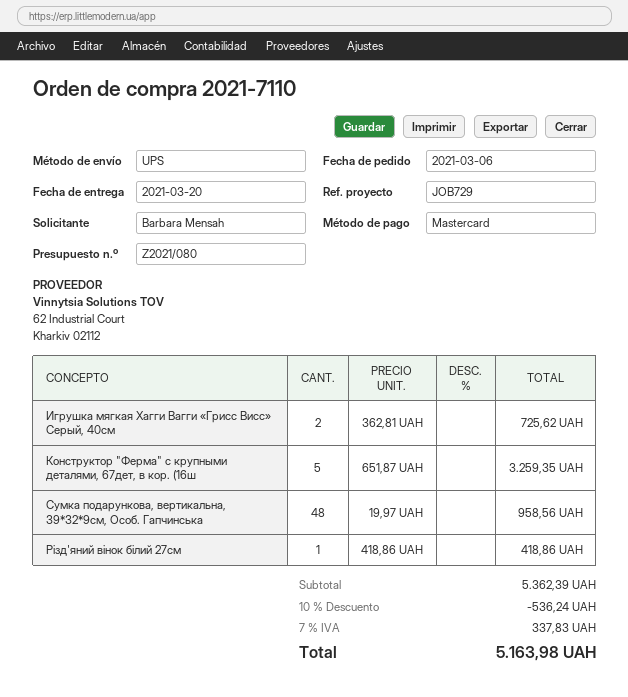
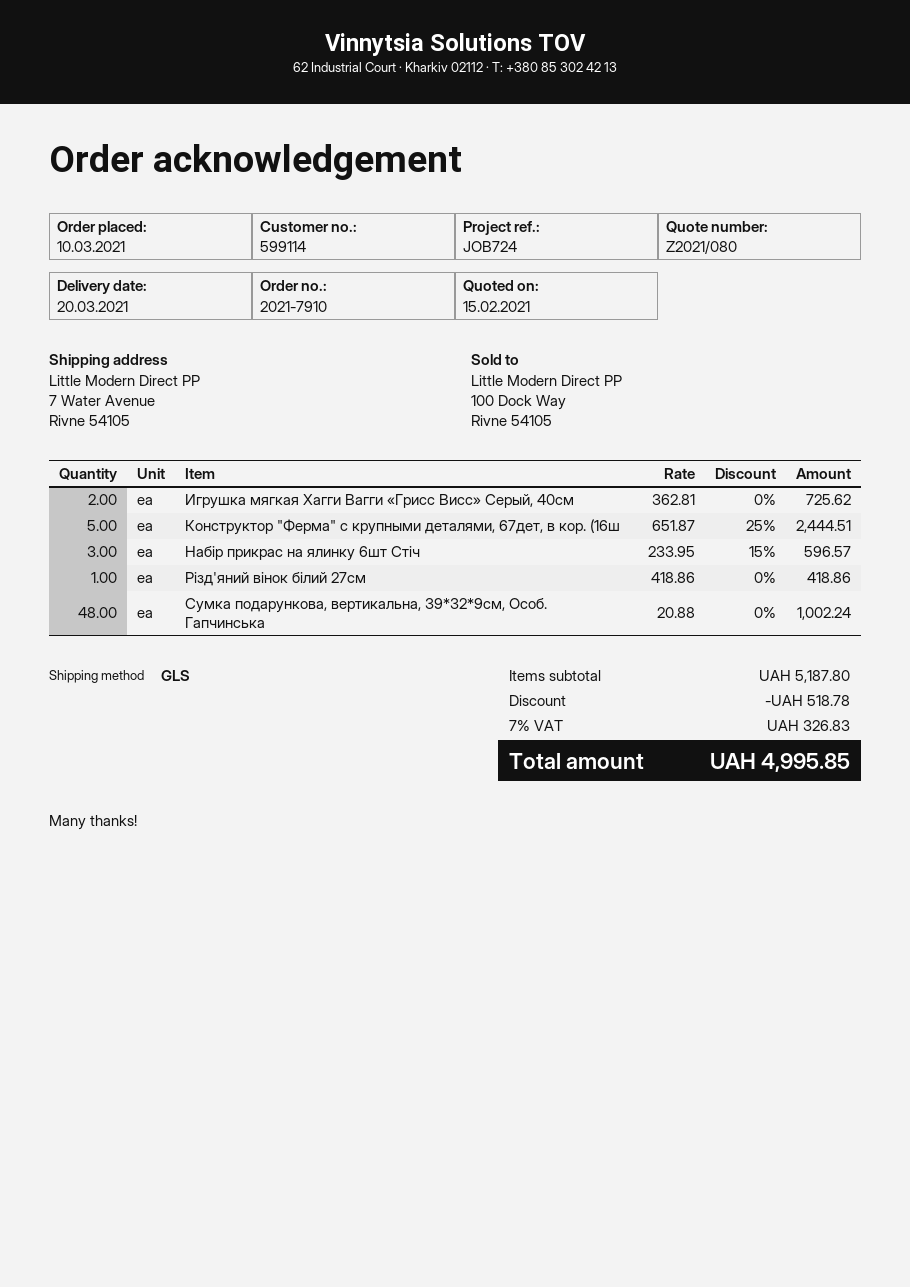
order number: 2021-7110 -> 2021-7910
order date: 2021-03-06 -> 2021-03-10
reference: JOB729 -> JOB724
shipping method: UPS -> GLS
Конструктор "Ферма" с крупными деталями, 67дет, в кор. (16ш: 5 x 651.87 = 3259.35 -> 5 x 651.87 - 25% = 2444.51
Сумка подарункова, вертикальна, 39*32*9см, Особ. Гапчинська: 48 x 19.97 = 958.56 -> 48 x 20.88 = 1002.24
Набір прикрас на ялинку 6шт Стіч: none -> 3 x 233.95 - 15% = 596.57
subtotal: 5362.39 -> 5187.80
discount: 536.24 -> 518.78
tax: 7% = 337.83 -> 7% = 326.83
total: 5163.98 -> 4995.85

